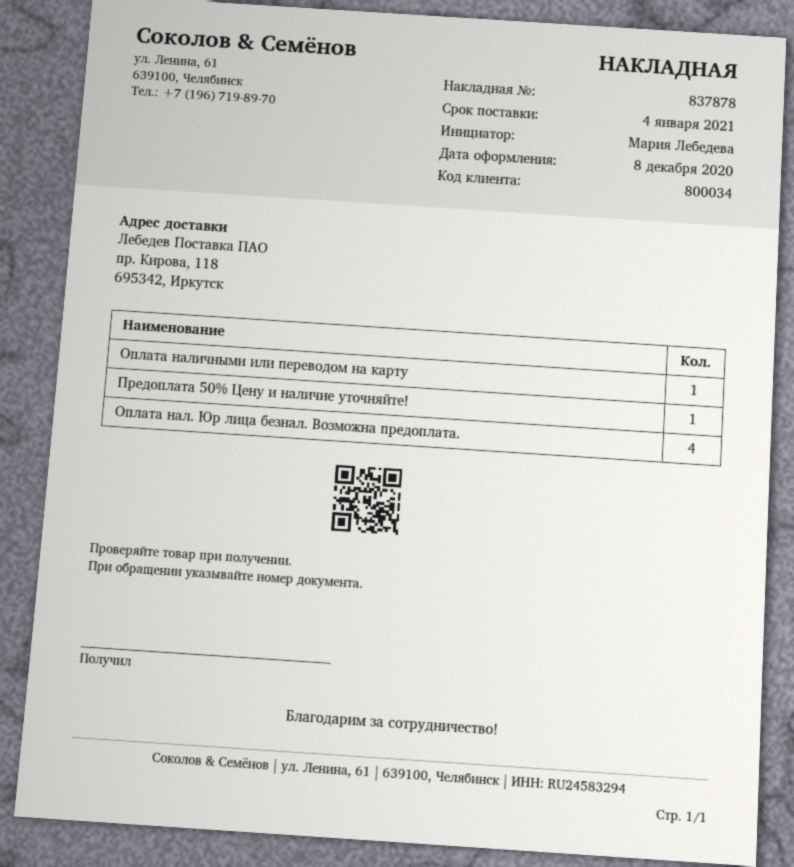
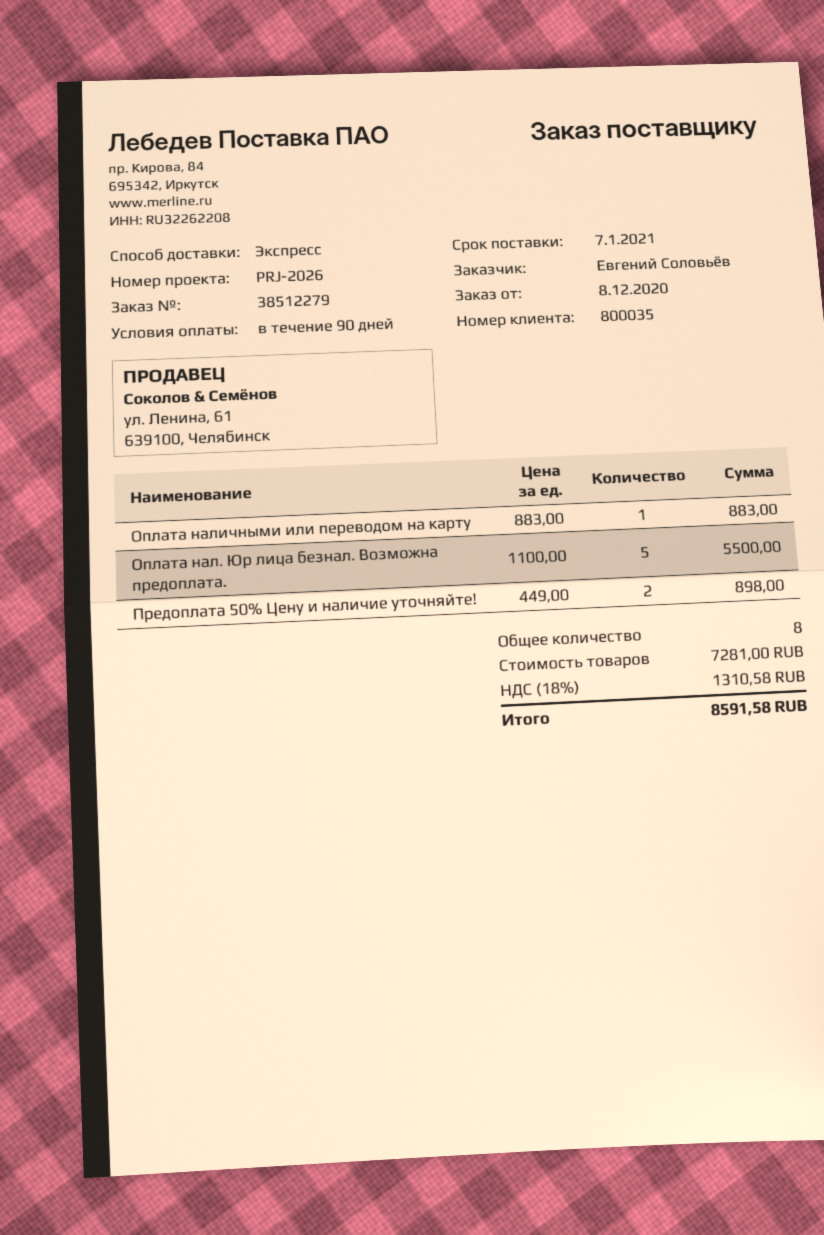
delivery date: 2021-01-04 -> 2021-01-07
customer number: 800034 -> 800035
ordered by: Мария Лебедева -> Евгений Соловьёв
Предоплата 50% Цену и наличие уточняйте!: 1 -> 2
Оплата нал. Юр лица безнал. Возможна предоплата.: 4 -> 5

